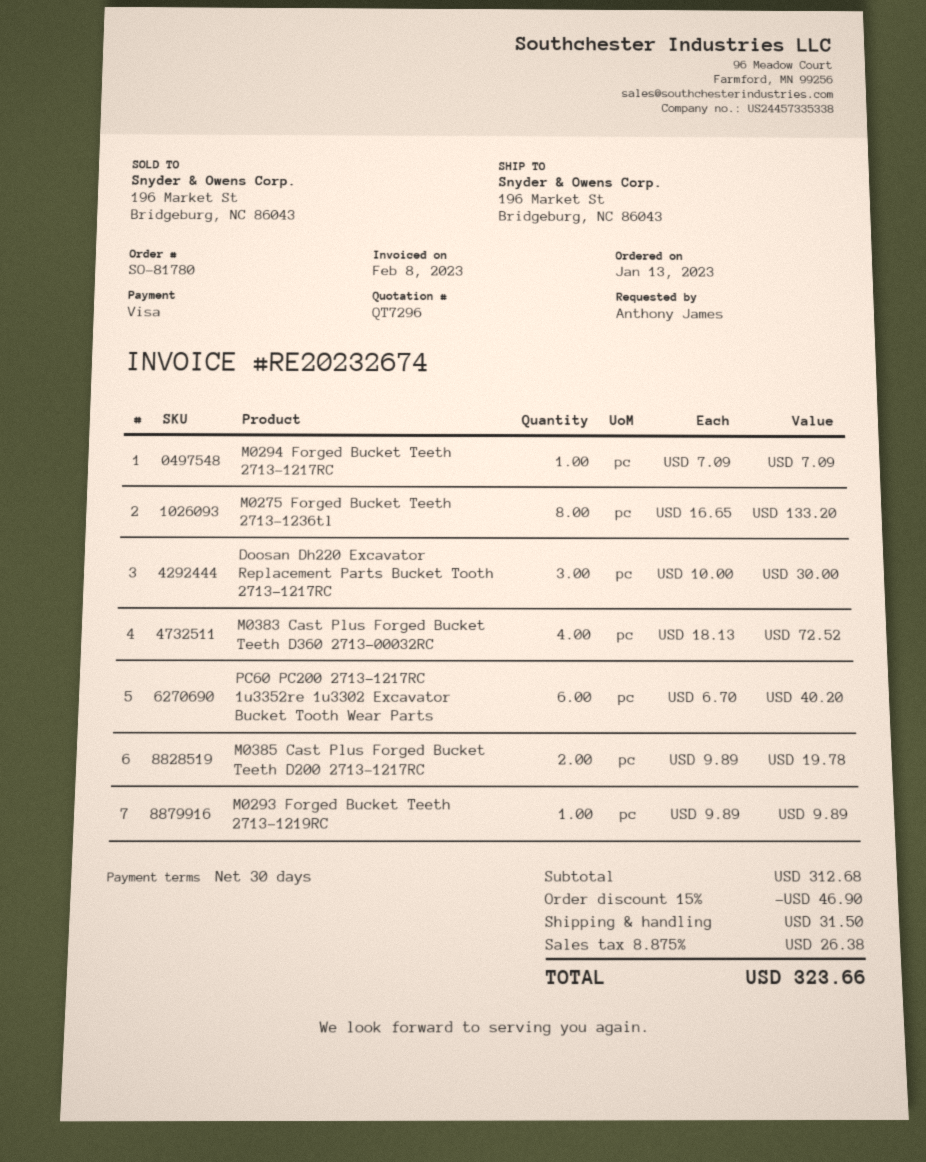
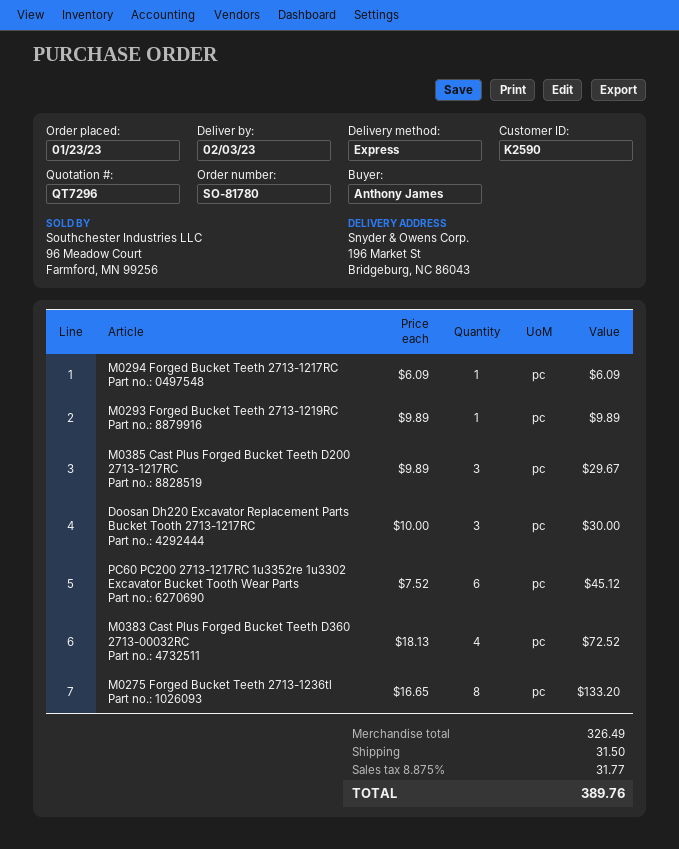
order date: 2023-01-13 -> 2023-01-23
M0294 Forged Bucket Teeth 2713-1217RC: 1 x 7.09 = 7.09 -> 1 x 6.09 = 6.09
PC60 PC200 2713-1217RC 1u3352re 1u3302 Excavator Bucket Tooth Wear Parts: 6 x 6.70 = 40.20 -> 6 x 7.52 = 45.12
M0385 Cast Plus Forged Bucket Teeth D200 2713-1217RC: 2 x 9.89 = 19.78 -> 3 x 9.89 = 29.67
subtotal: 312.68 -> 326.49
discount: 15% = 46.90 -> none
tax: 8.875% = 26.38 -> 8.875% = 31.77
total: 323.66 -> 389.76

